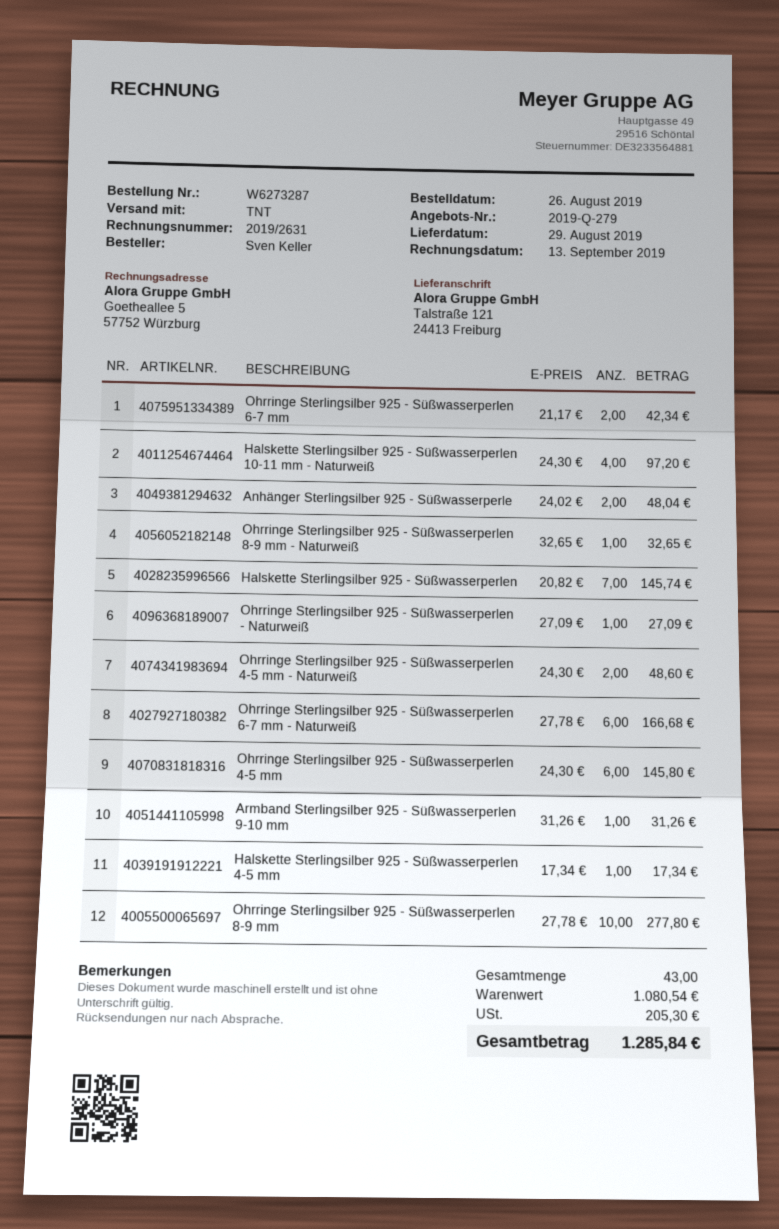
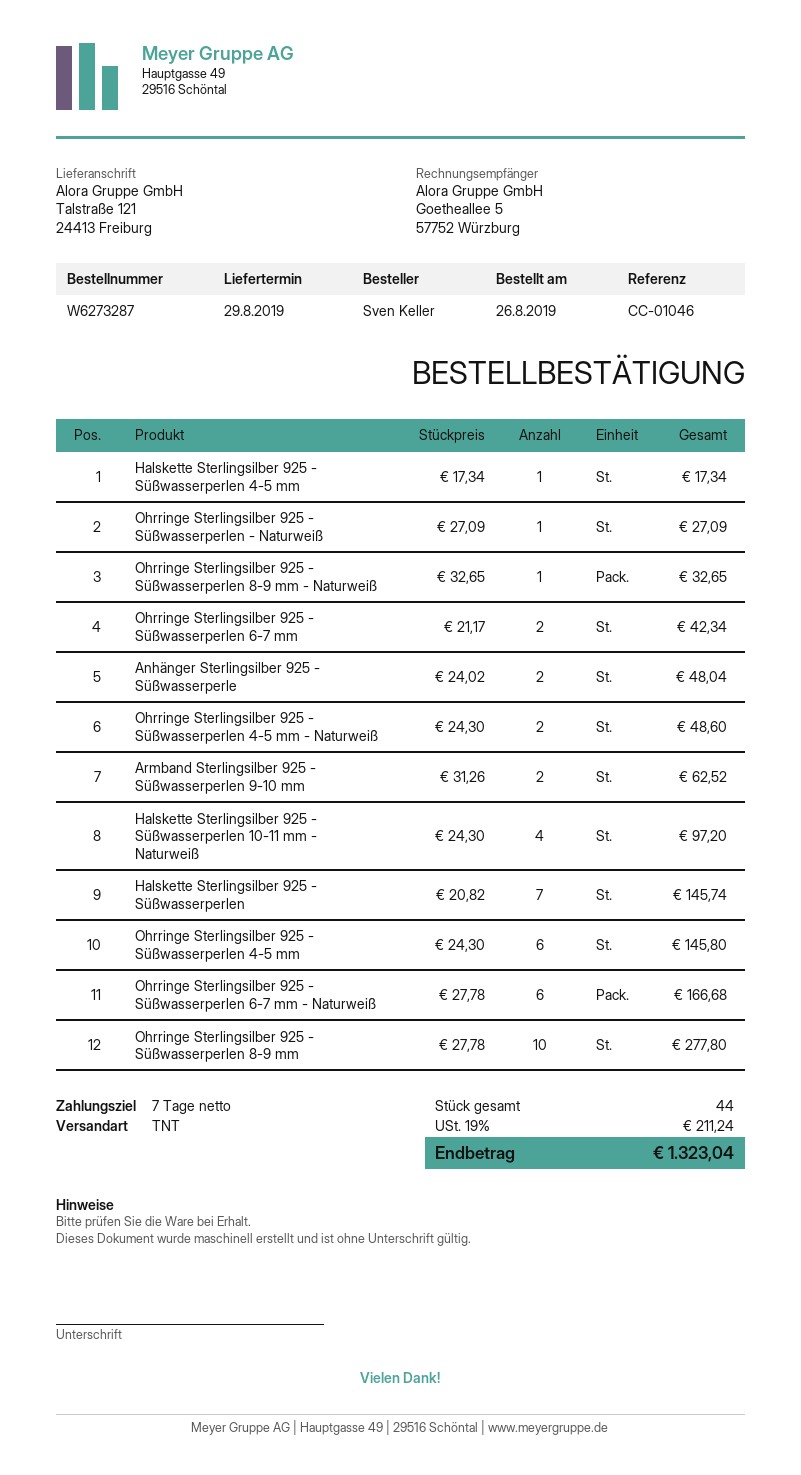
Armband Sterlingsilber 925 - Süßwasserperlen 9-10 mm: 1 x 31.26 = 31.26 -> 2 x 31.26 = 62.52
total quantity: 43 -> 44
tax: 205.30 -> 211.24
total: 1285.84 -> 1323.04

